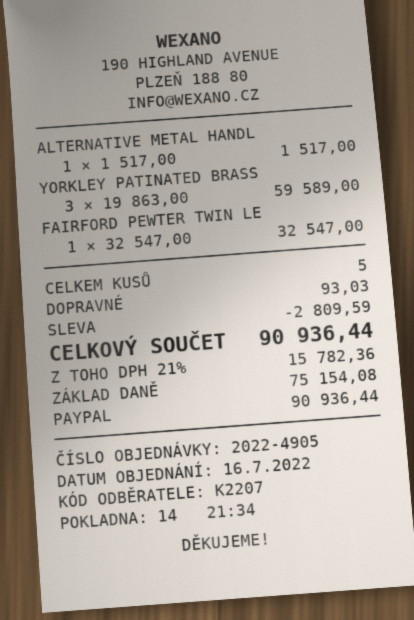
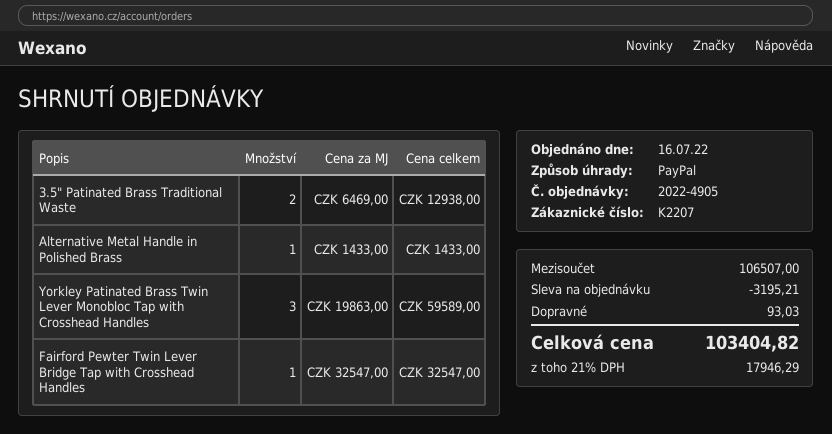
ALTERNATIVE METAL HANDL: 1 x 1517.00 = 1517.00 -> 1 x 1433.00 = 1433.00
3.5" Patinated Brass Traditional Waste: none -> 2 x 6469.00 = 12938.00
discount: 2809.59 -> 3195.21
tax: 21% = 15782.36 -> 21% = 17946.29
total: 90936.44 -> 103404.82

